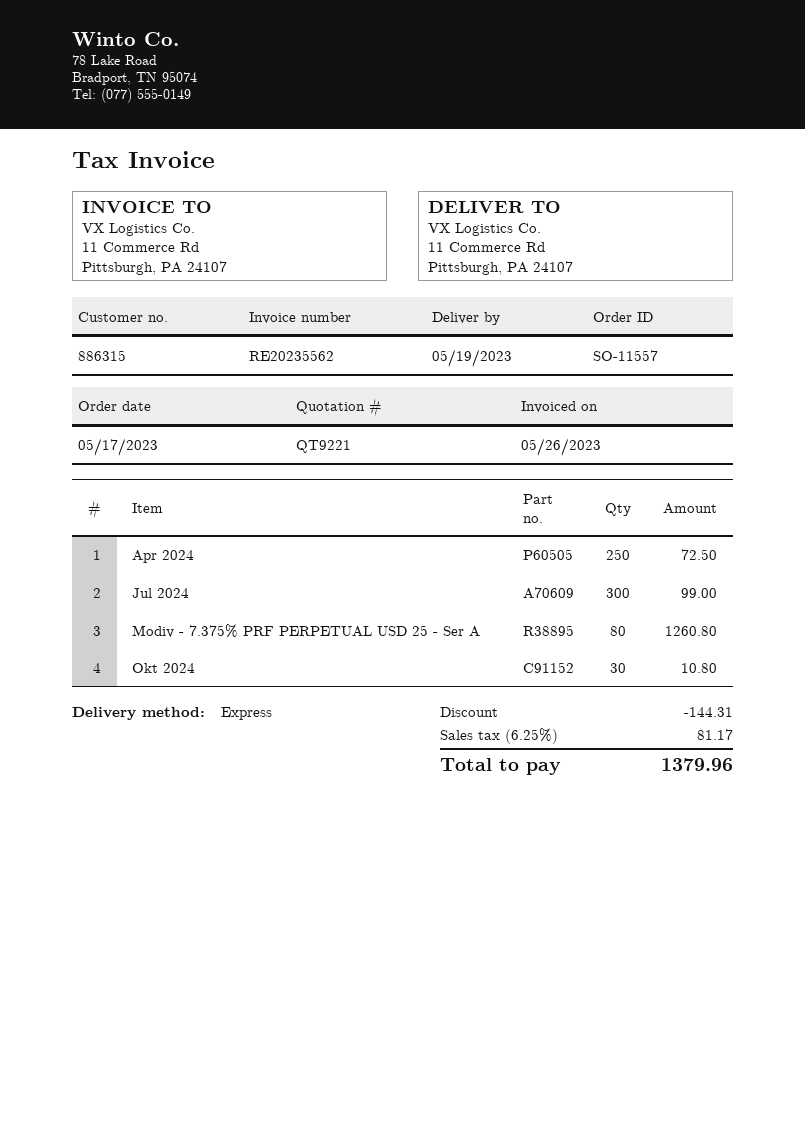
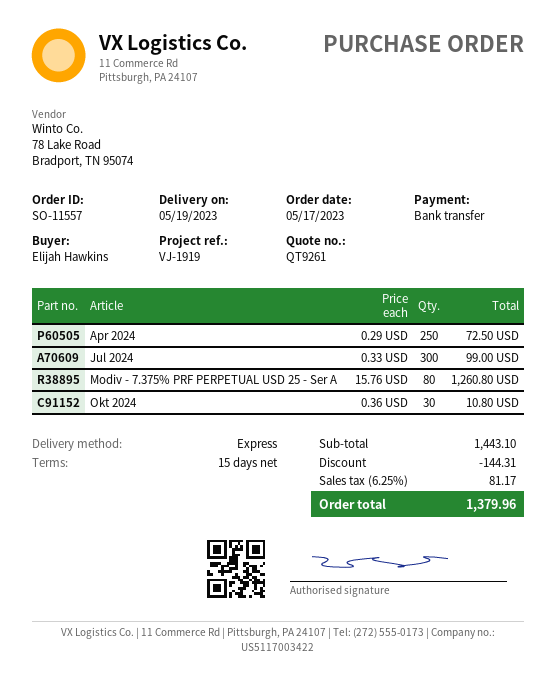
quote number: QT9221 -> QT9261

